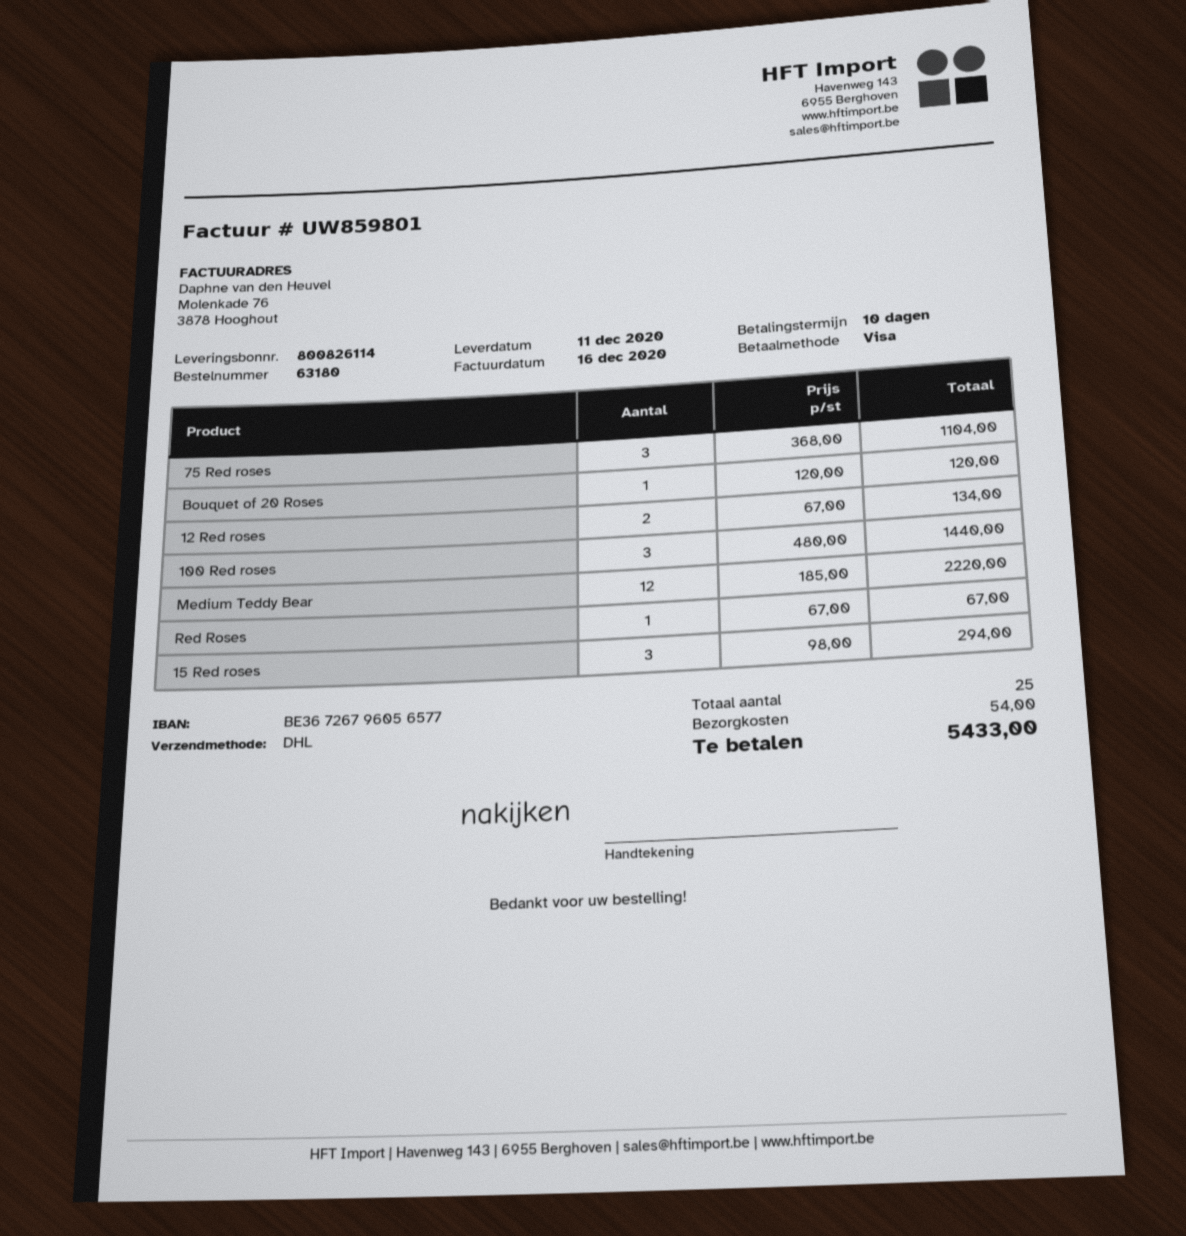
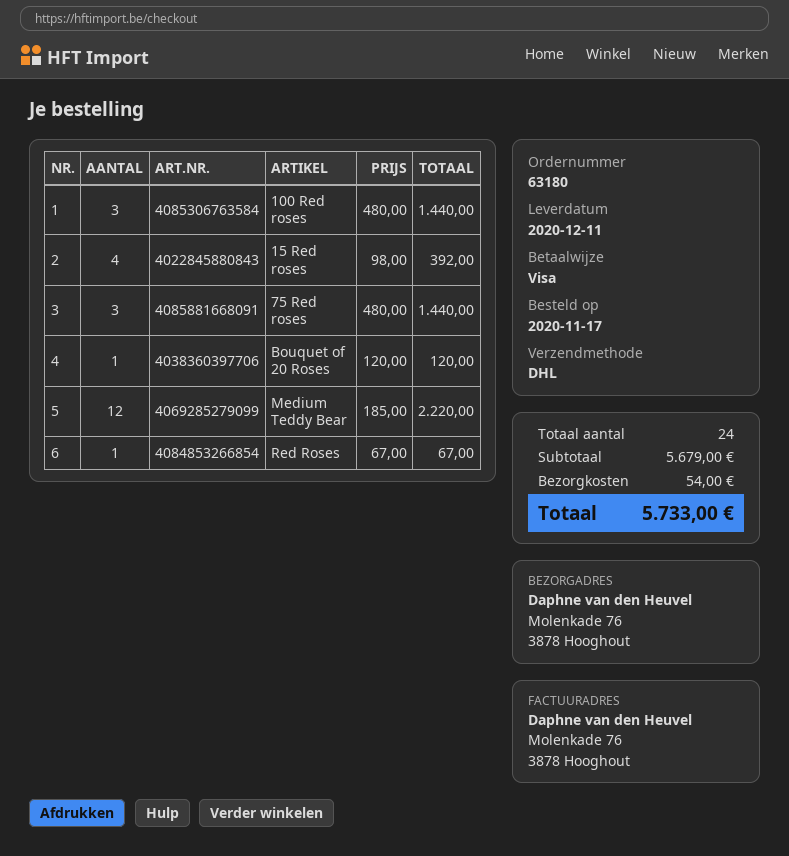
75 Red roses: 3 x 368.00 = 1104.00 -> 3 x 480.00 = 1440.00
12 Red roses: 2 x 67.00 = 134.00 -> none
15 Red roses: 3 x 98.00 = 294.00 -> 4 x 98.00 = 392.00
total quantity: 25 -> 24
total: 5433.00 -> 5733.00

